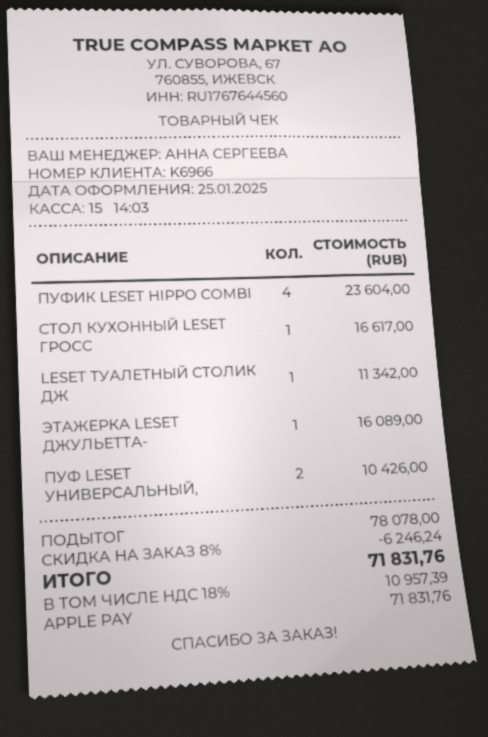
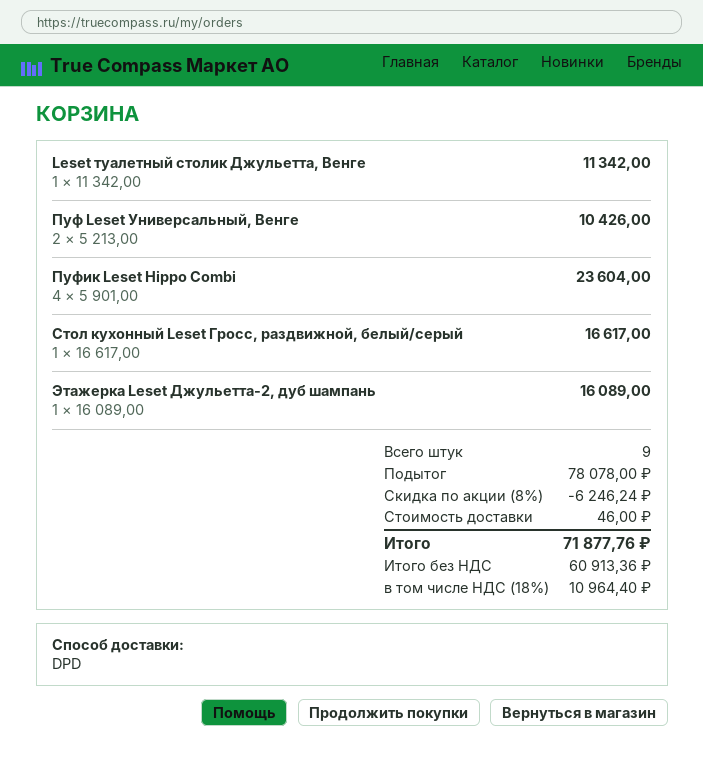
shipping: none -> 46.00
tax: 18% = 10957.39 -> 18% = 10964.40
total: 71831.76 -> 71877.76

